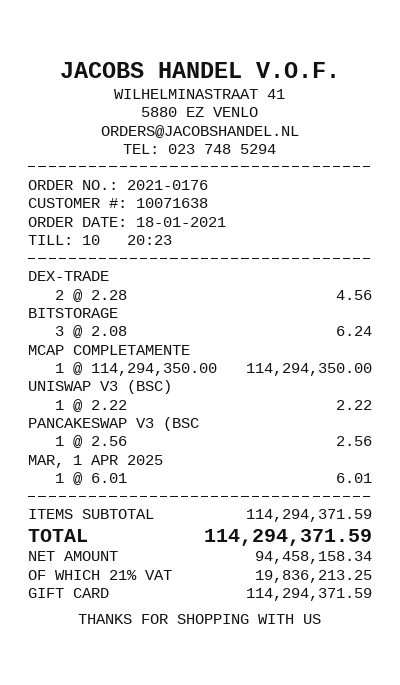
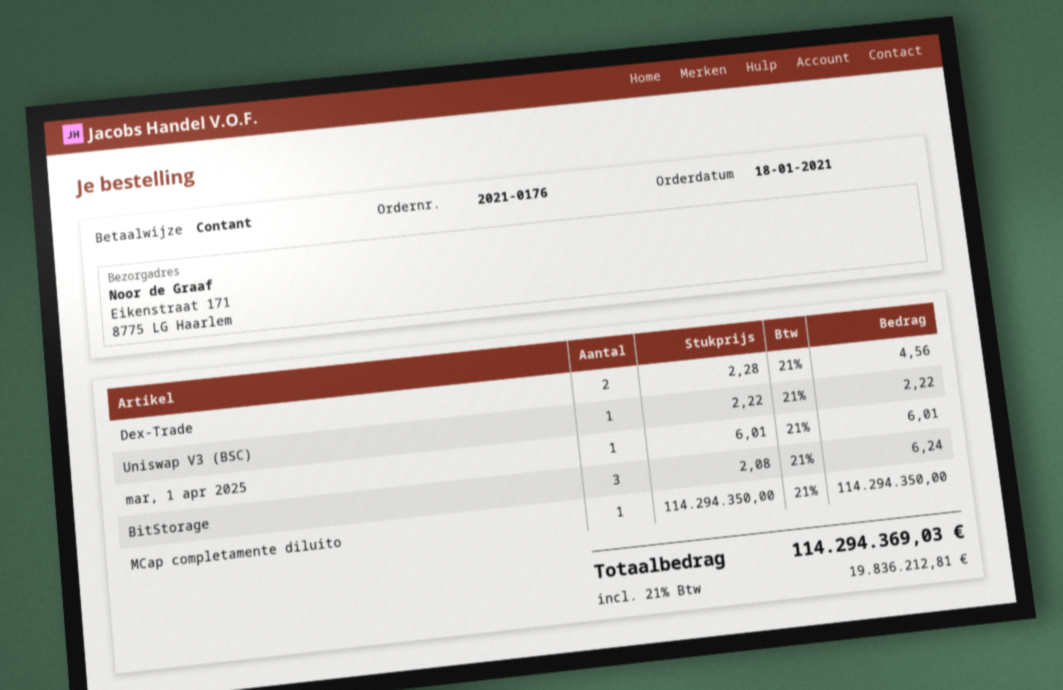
payment method: gift card -> cash
PANCAKESWAP V3 (BSC: 1 x 2.56 = 2.56 -> none
tax: 21% = 19836213.25 -> 21% = 19836212.81
total: 114294371.59 -> 114294369.03

